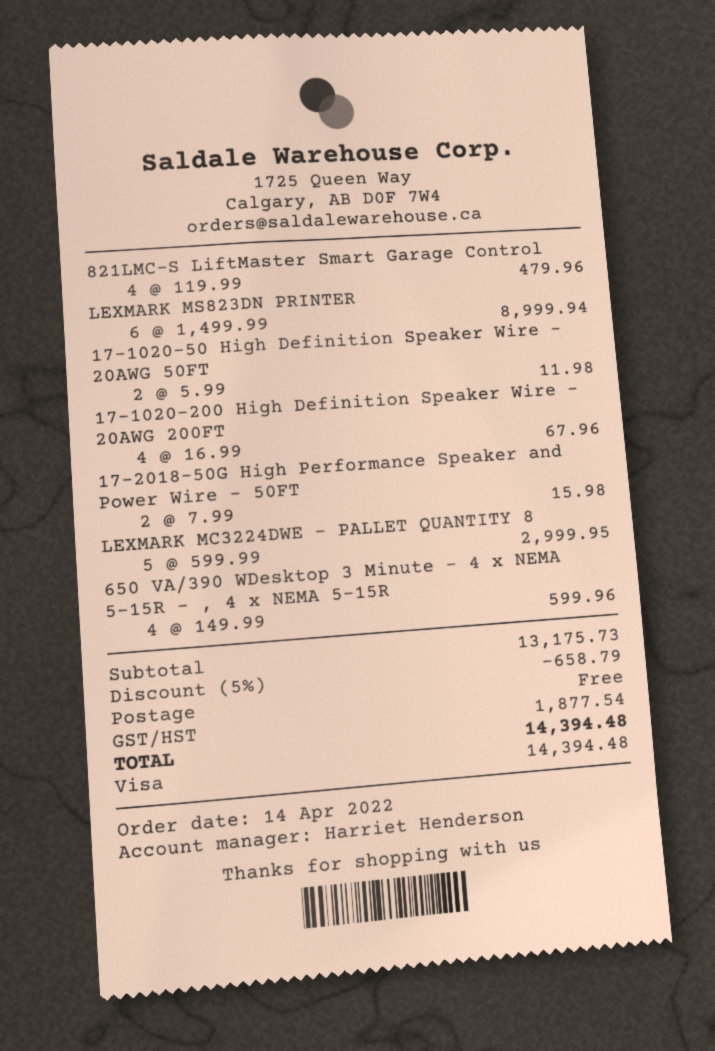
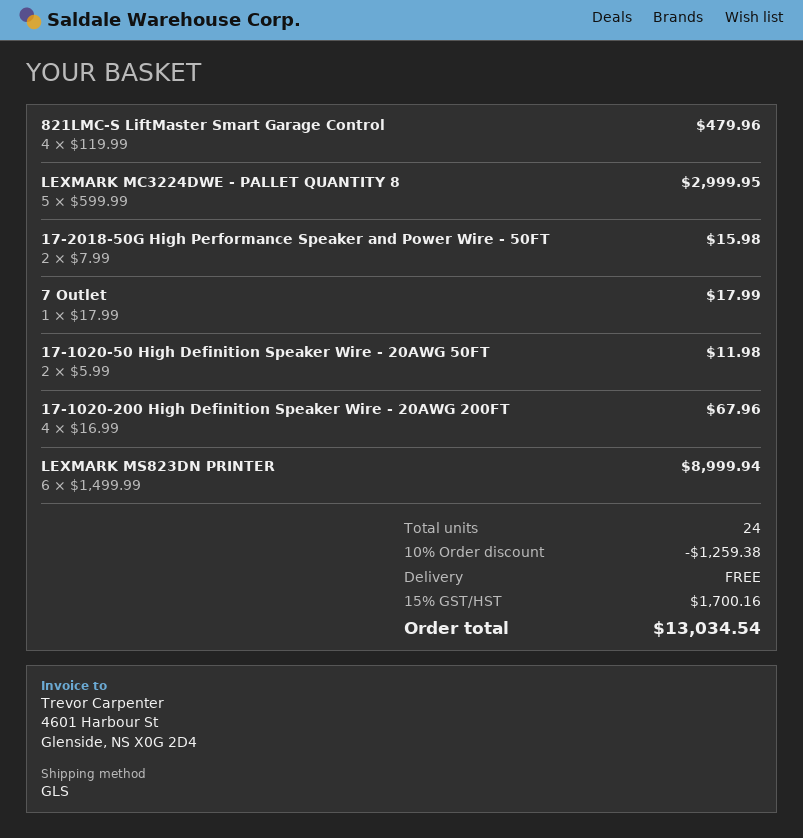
650 VA/390 WDesktop 3 Minute - 4 x NEMA 5-15R - , 4 x NEMA 5-15R: 4 x 149.99 = 599.96 -> none
7 Outlet: none -> 1 x 17.99 = 17.99
discount: 5% = 658.79 -> 10% = 1259.38
tax: 1877.54 -> 1700.16
total: 14394.48 -> 13034.54

